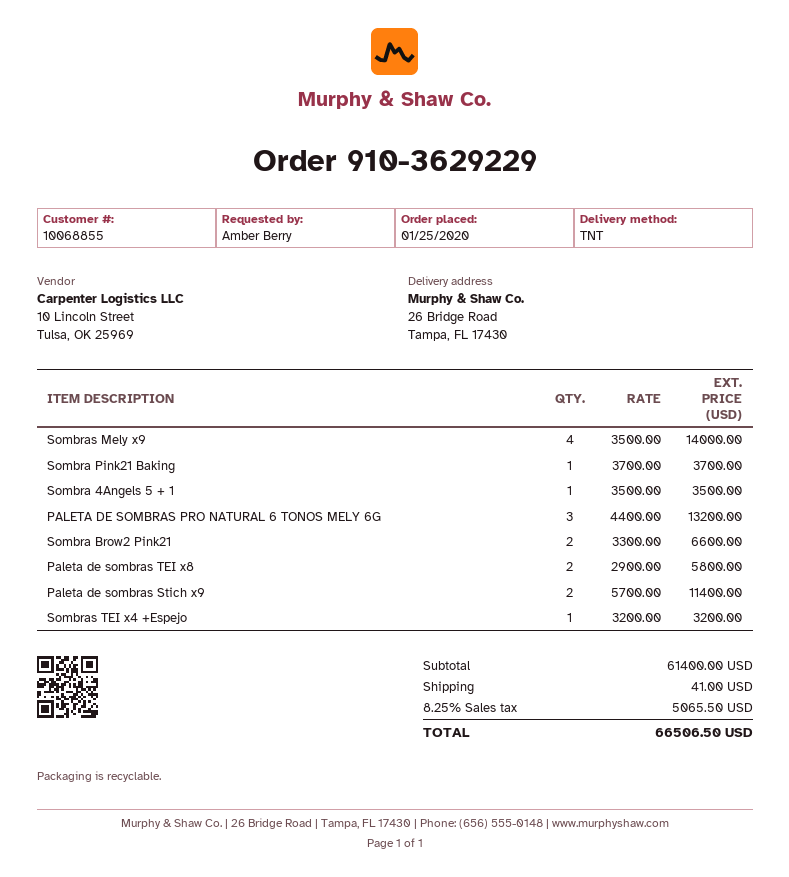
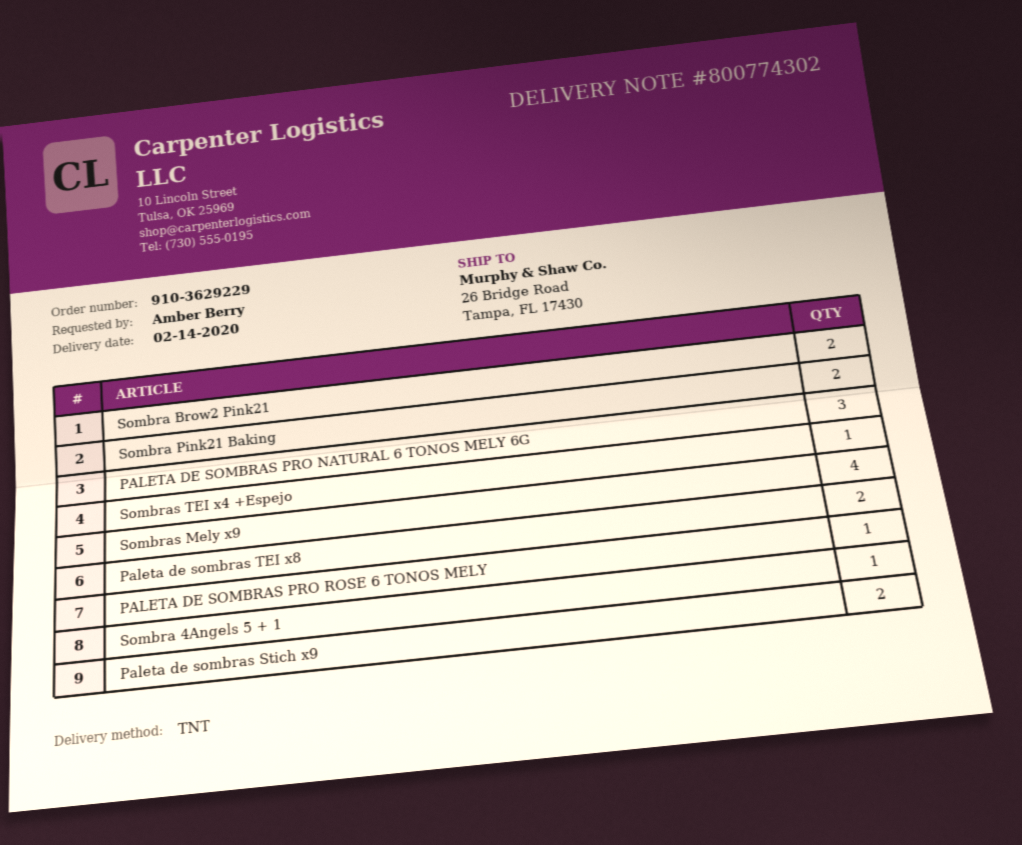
Sombra Pink21 Baking: 1 -> 2
PALETA DE SOMBRAS PRO ROSE 6 TONOS MELY: none -> 1

